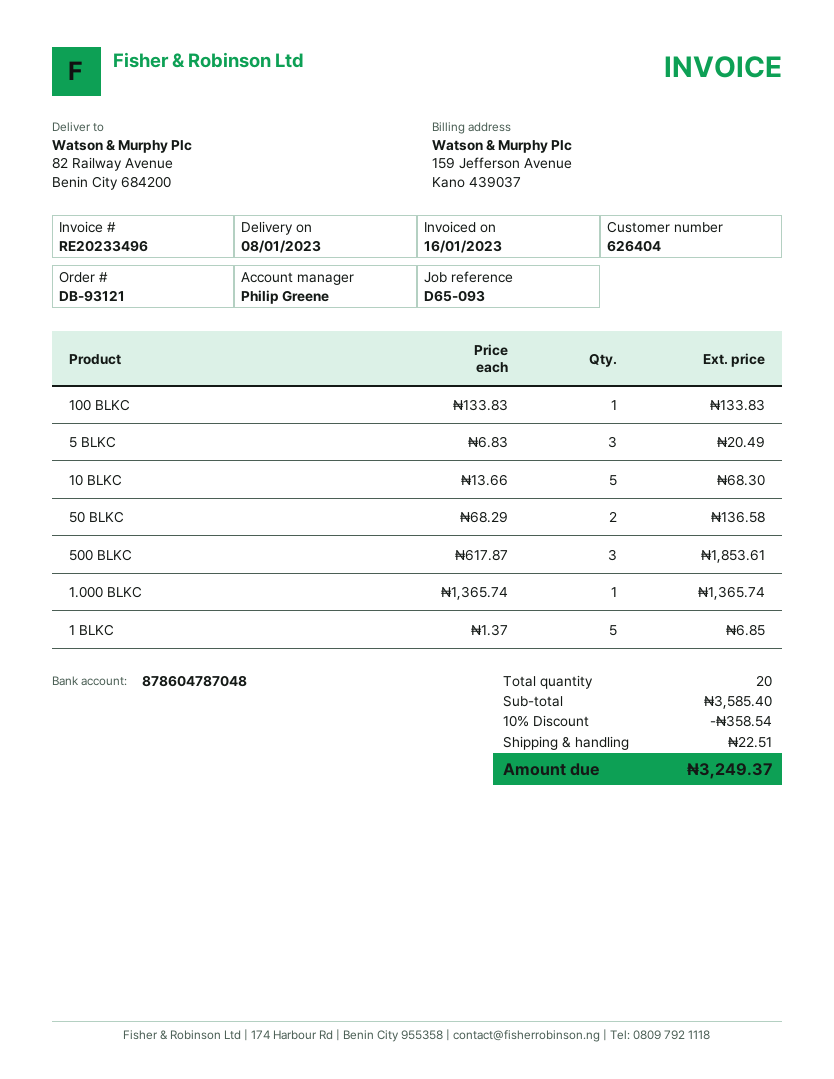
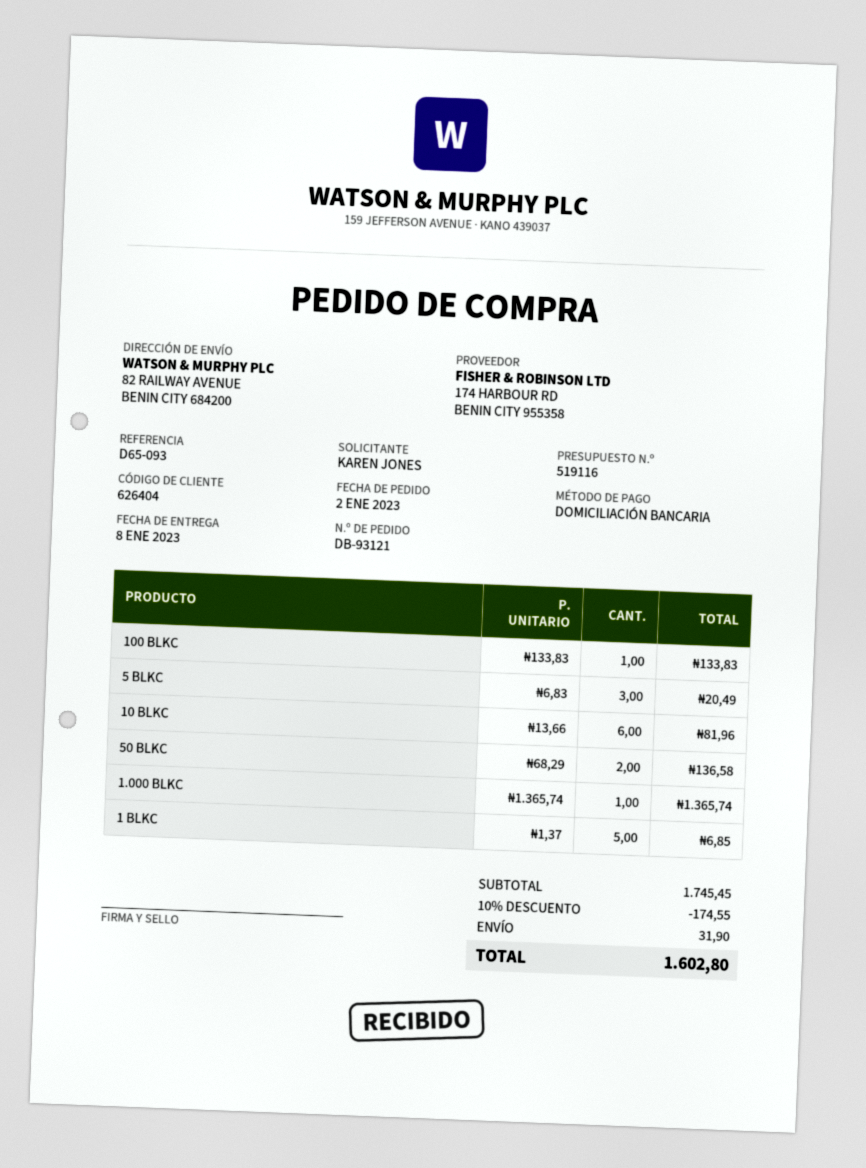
10 BLKC: 5 x 13.66 = 68.30 -> 6 x 13.66 = 81.96
500 BLKC: 3 x 617.87 = 1853.61 -> none
subtotal: 3585.40 -> 1745.45
discount: 10% = 358.54 -> 10% = 174.55
shipping: 22.51 -> 31.90
total: 3249.37 -> 1602.80

